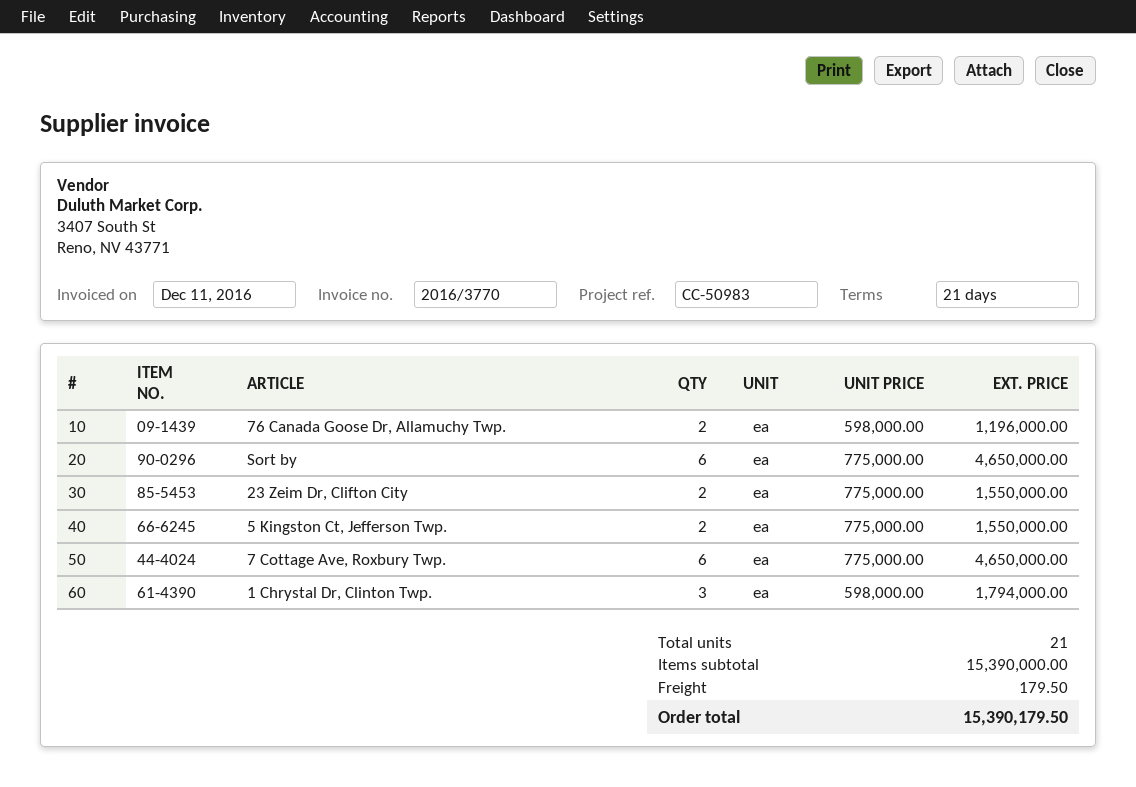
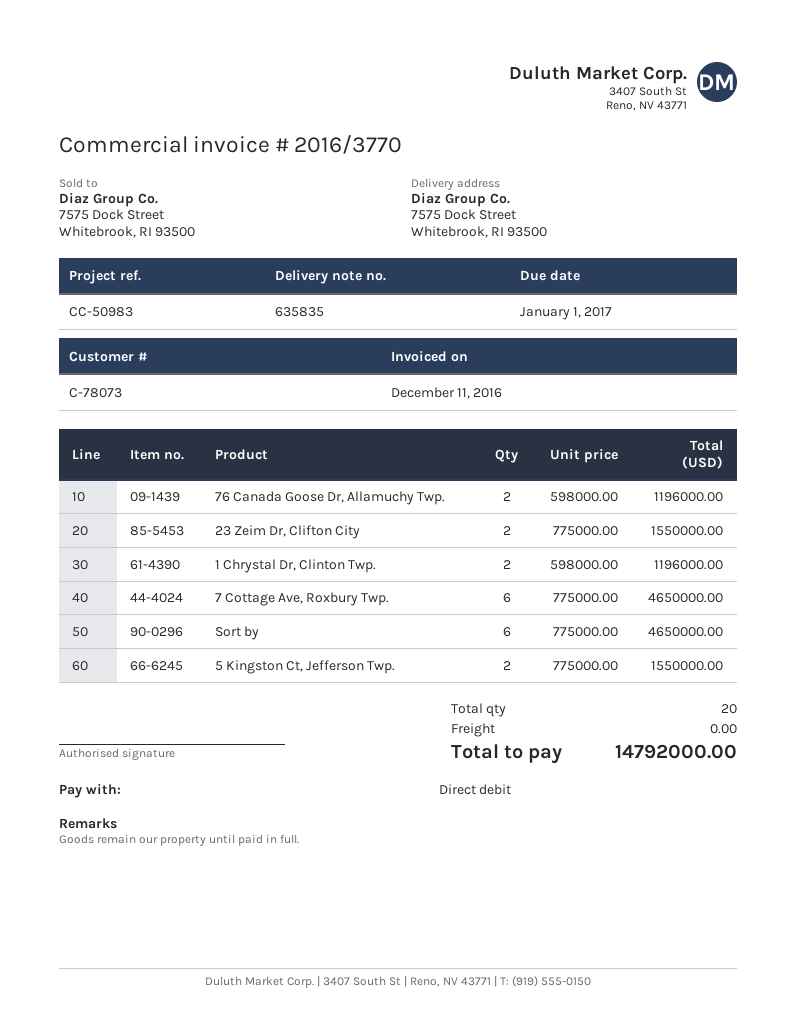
1 Chrystal Dr, Clinton Twp.: 3 x 598000.00 = 1794000.00 -> 2 x 598000.00 = 1196000.00
total quantity: 21 -> 20
shipping: 179.50 -> 0.00
total: 15390179.50 -> 14792000.00

